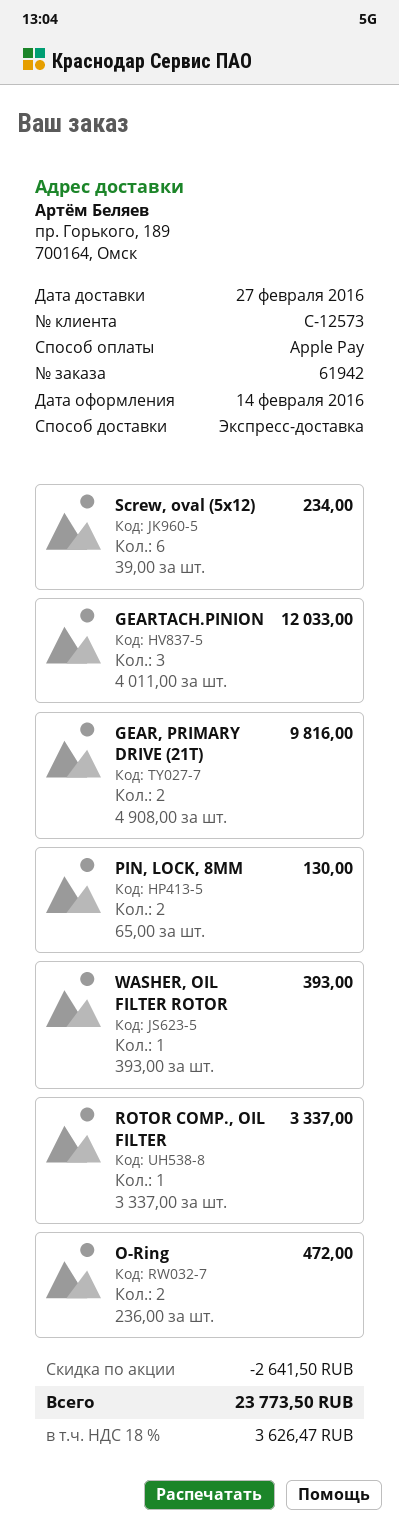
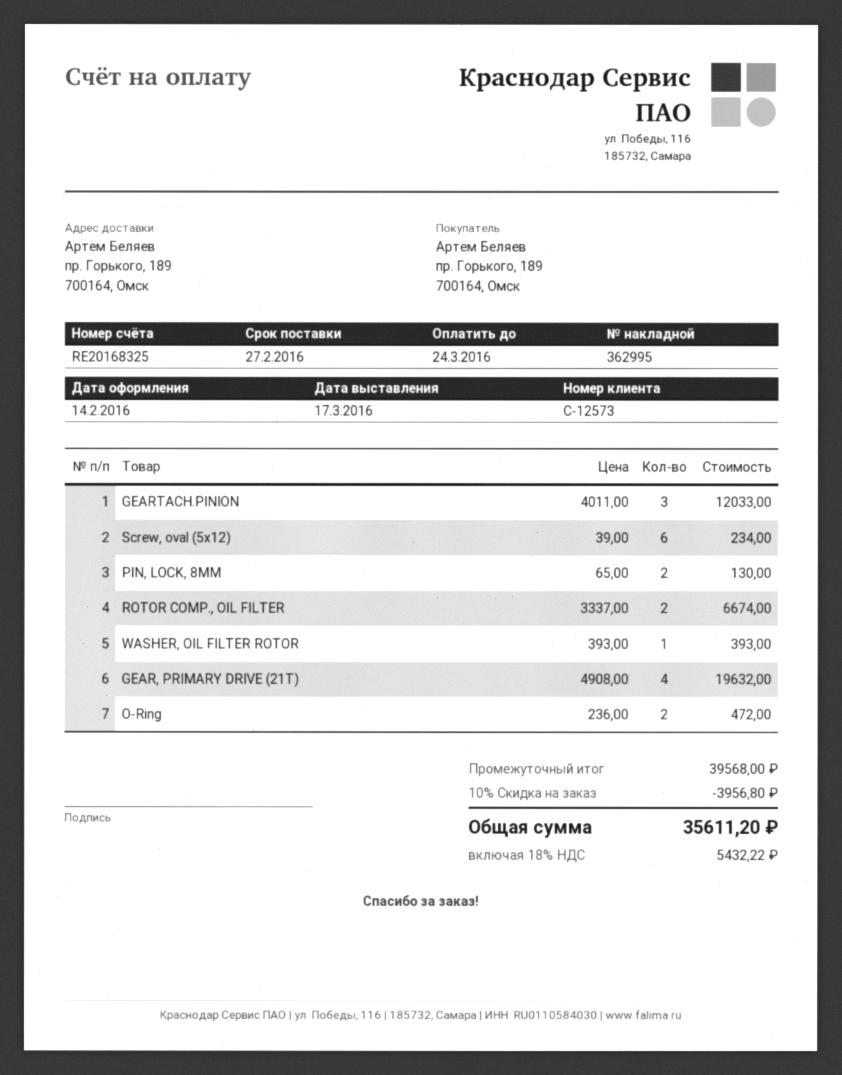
GEAR, PRIMARY DRIVE (21T): 2 x 4908.00 = 9816.00 -> 4 x 4908.00 = 19632.00
ROTOR COMP., OIL FILTER: 1 x 3337.00 = 3337.00 -> 2 x 3337.00 = 6674.00
discount: 2641.50 -> 3956.80
tax: 18% = 3626.47 -> 18% = 5432.22
total: 23773.50 -> 35611.20

